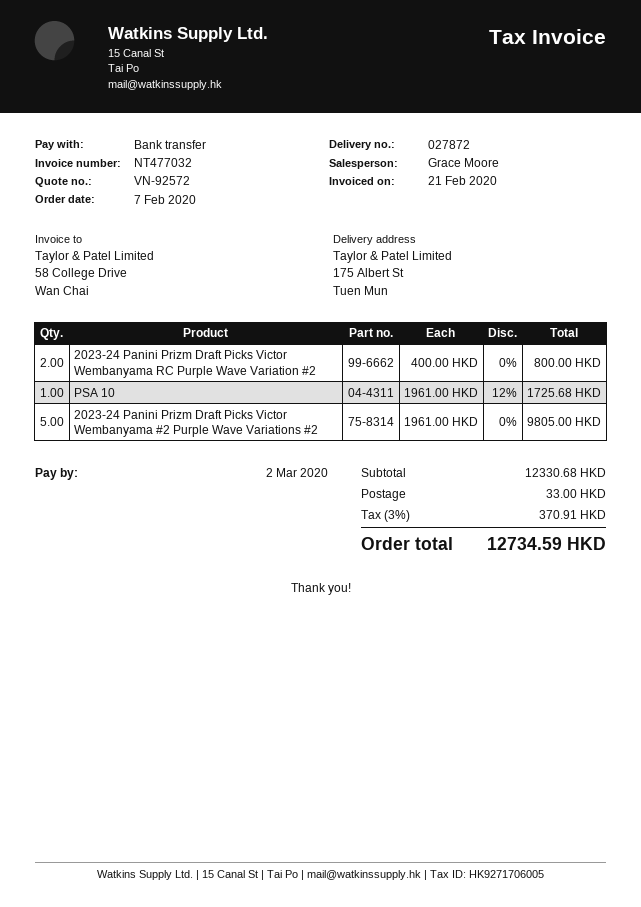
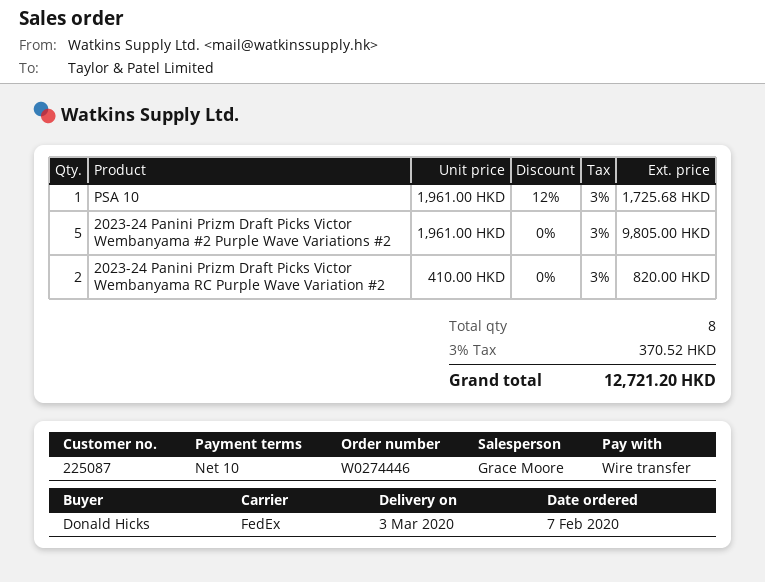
2023-24 Panini Prizm Draft Picks Victor Wembanyama RC Purple Wave Variation #2: 2 x 400.00 = 800.00 -> 2 x 410.00 = 820.00
shipping: 33.00 -> none
tax: 3% = 370.91 -> 3% = 370.52
total: 12734.59 -> 12721.20

